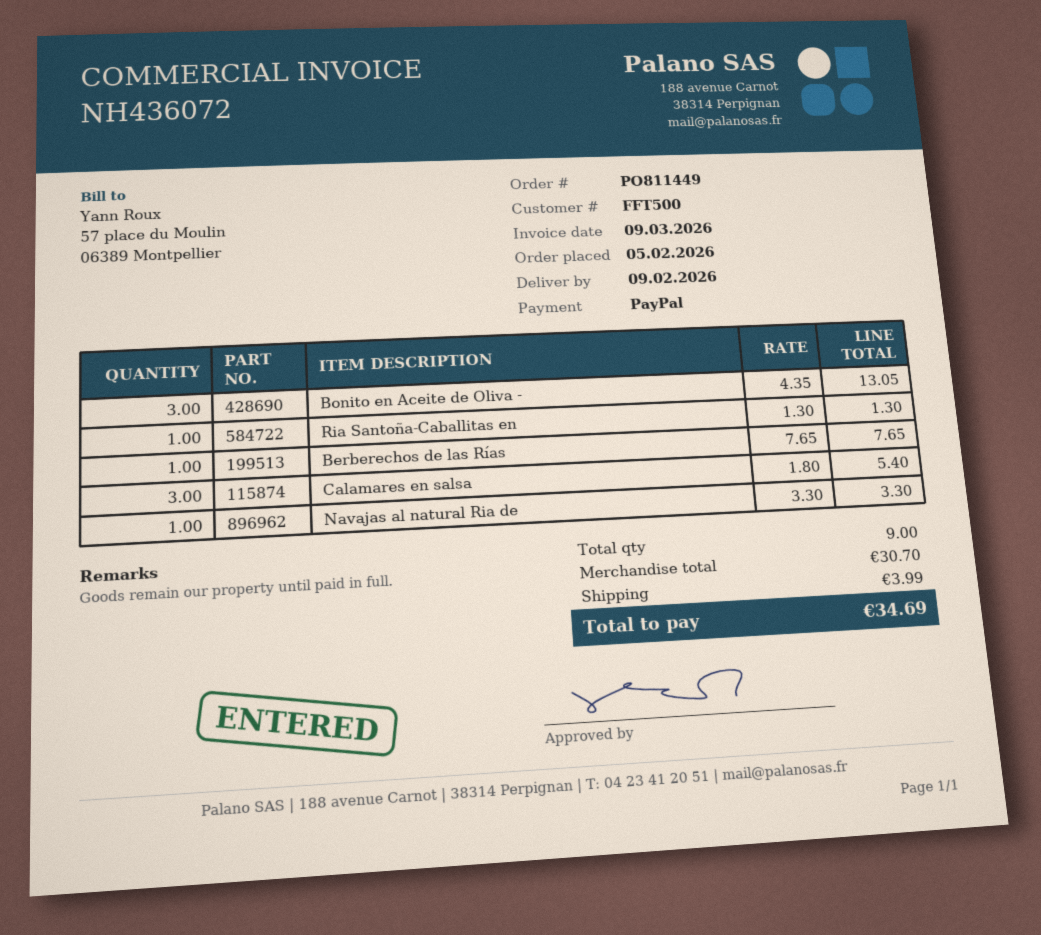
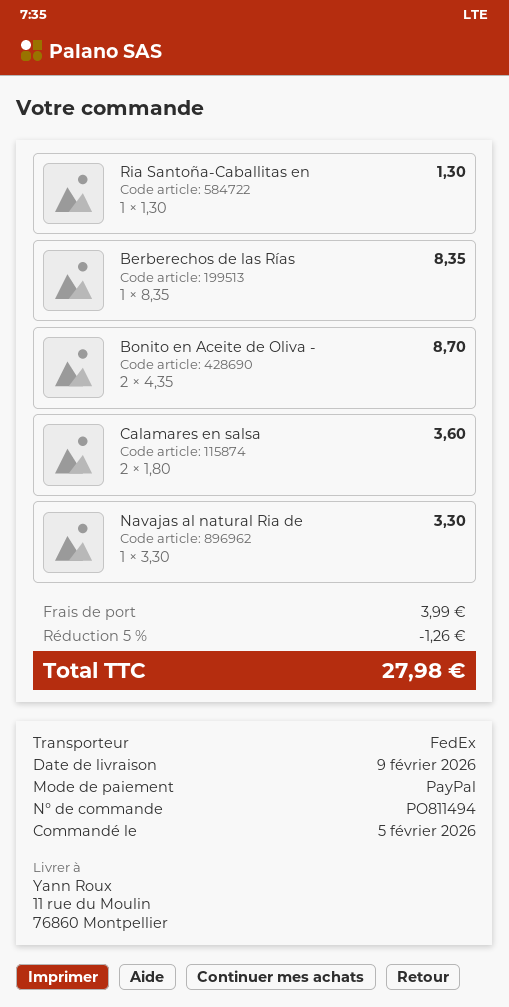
order number: PO811449 -> PO811494
Bonito en Aceite de Oliva -: 3 x 4.35 = 13.05 -> 2 x 4.35 = 8.70
Berberechos de las Rías: 1 x 7.65 = 7.65 -> 1 x 8.35 = 8.35
Calamares en salsa: 3 x 1.80 = 5.40 -> 2 x 1.80 = 3.60
discount: none -> 5% = 1.26
total: 34.69 -> 27.98

